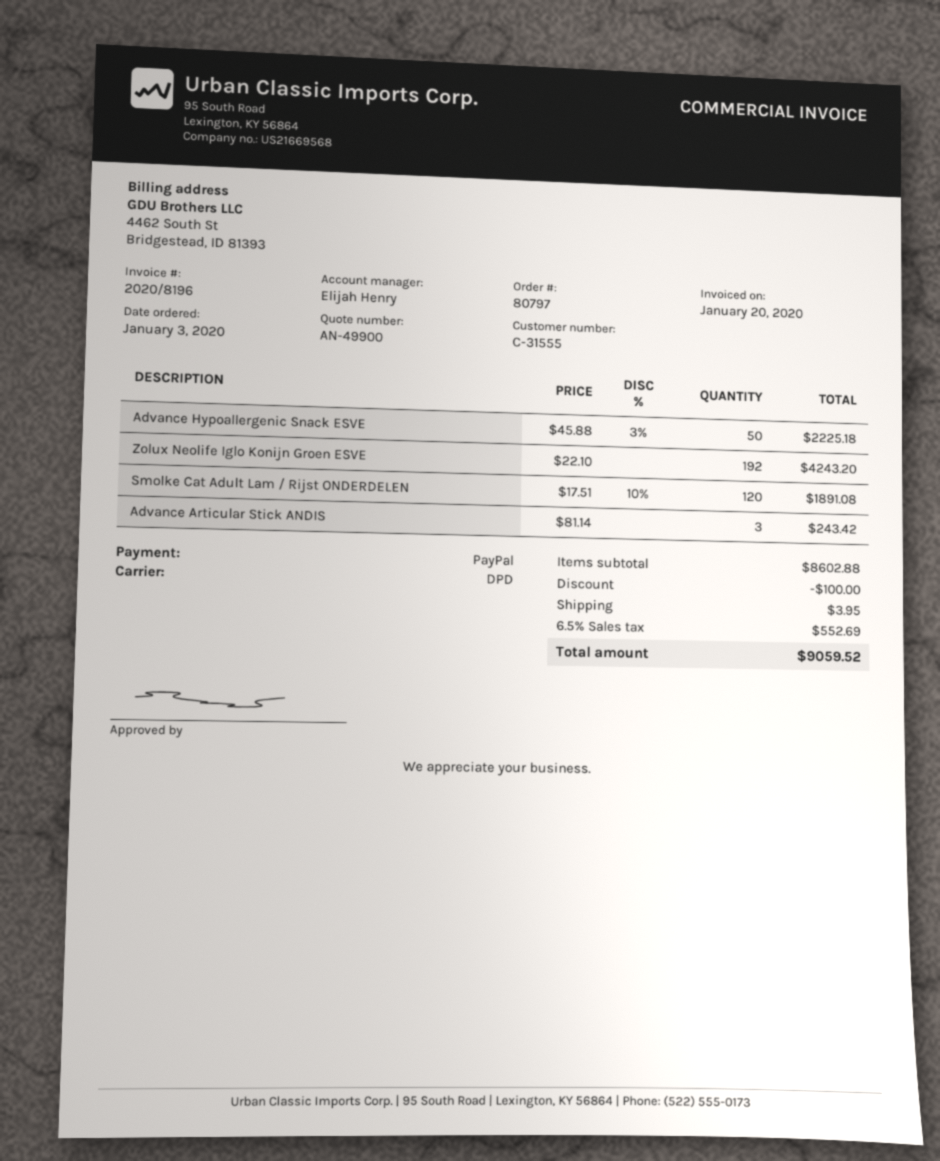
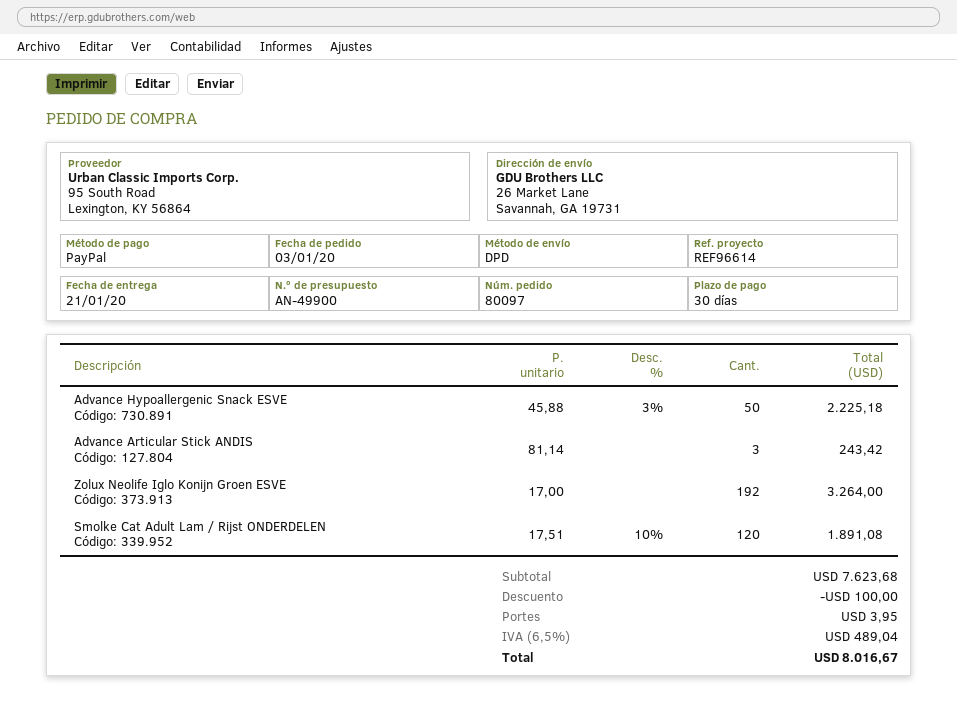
order number: 80797 -> 80097
Zolux Neolife Iglo Konijn Groen ESVE: 192 x 22.10 = 4243.20 -> 192 x 17.00 = 3264.00
subtotal: 8602.88 -> 7623.68
tax: 6.5% = 552.69 -> 6.5% = 489.04
total: 9059.52 -> 8016.67

